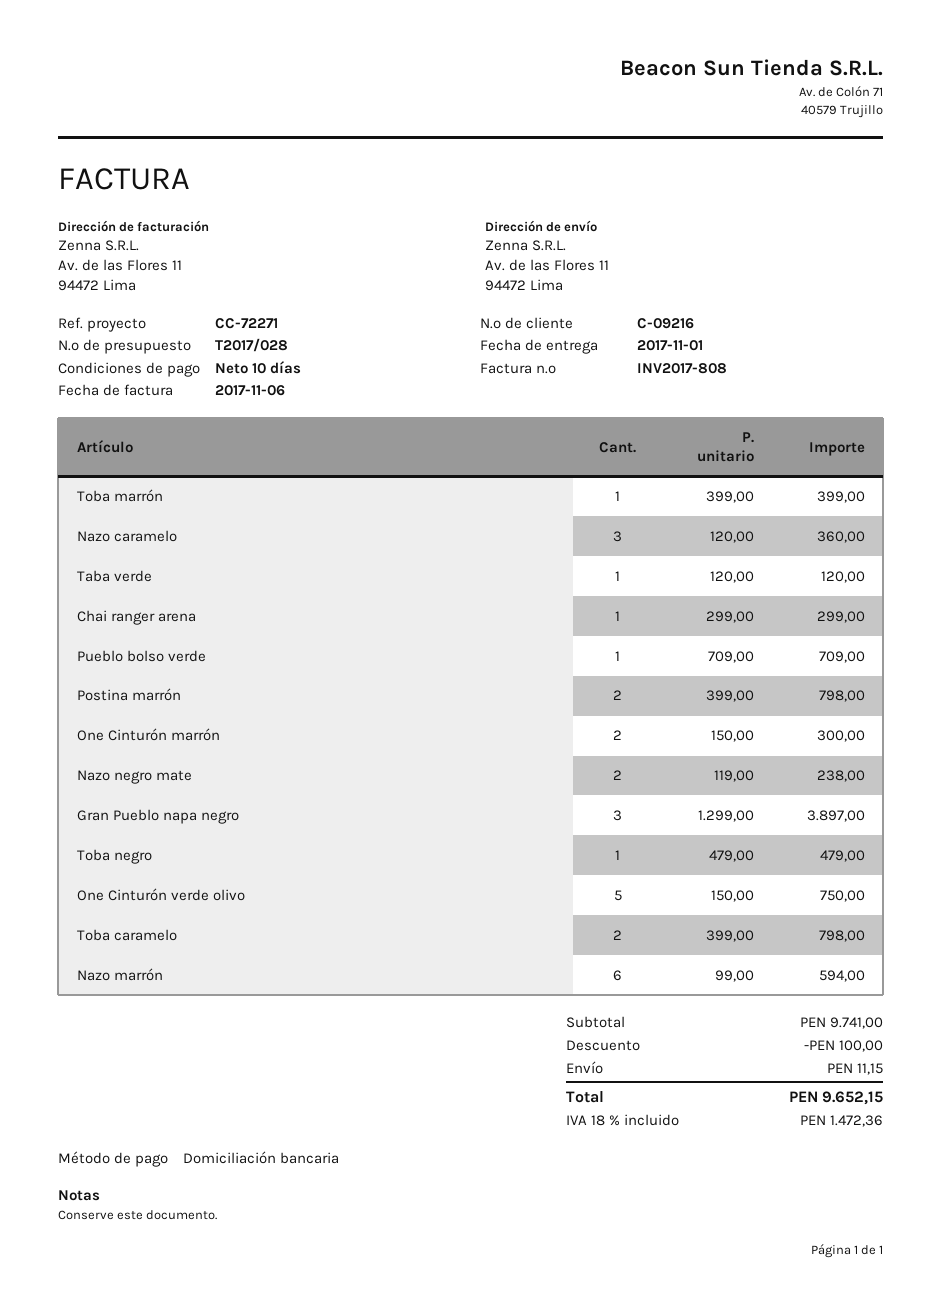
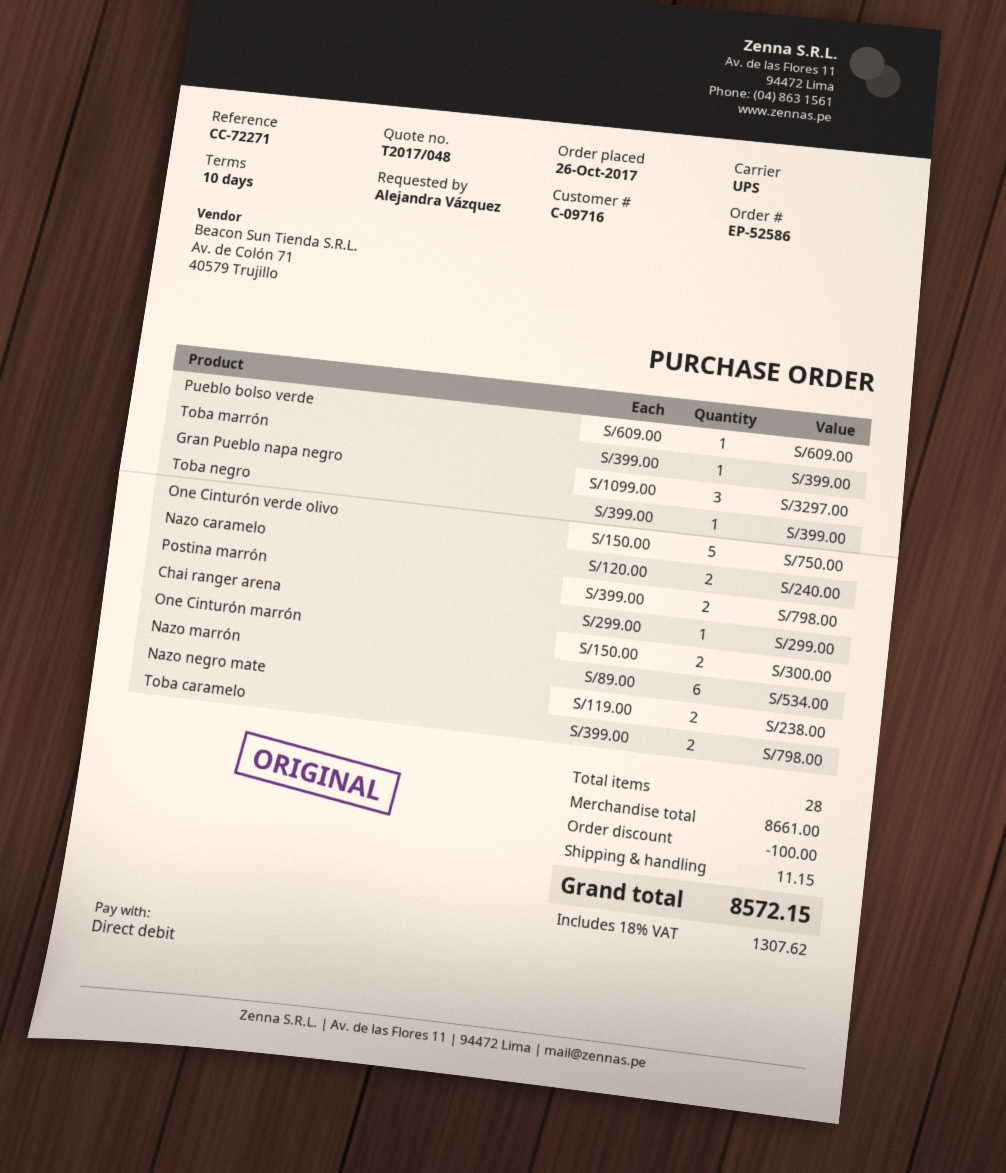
quote number: T2017/028 -> T2017/048
customer number: C-09216 -> C-09716
Nazo caramelo: 3 x 120.00 = 360.00 -> 2 x 120.00 = 240.00
Taba verde: 1 x 120.00 = 120.00 -> none
Pueblo bolso verde: 1 x 709.00 = 709.00 -> 1 x 609.00 = 609.00
Gran Pueblo napa negro: 3 x 1299.00 = 3897.00 -> 3 x 1099.00 = 3297.00
Toba negro: 1 x 479.00 = 479.00 -> 1 x 399.00 = 399.00
Nazo marrón: 6 x 99.00 = 594.00 -> 6 x 89.00 = 534.00
subtotal: 9741.00 -> 8661.00
tax: 18% = 1472.36 -> 18% = 1307.62
total: 9652.15 -> 8572.15

